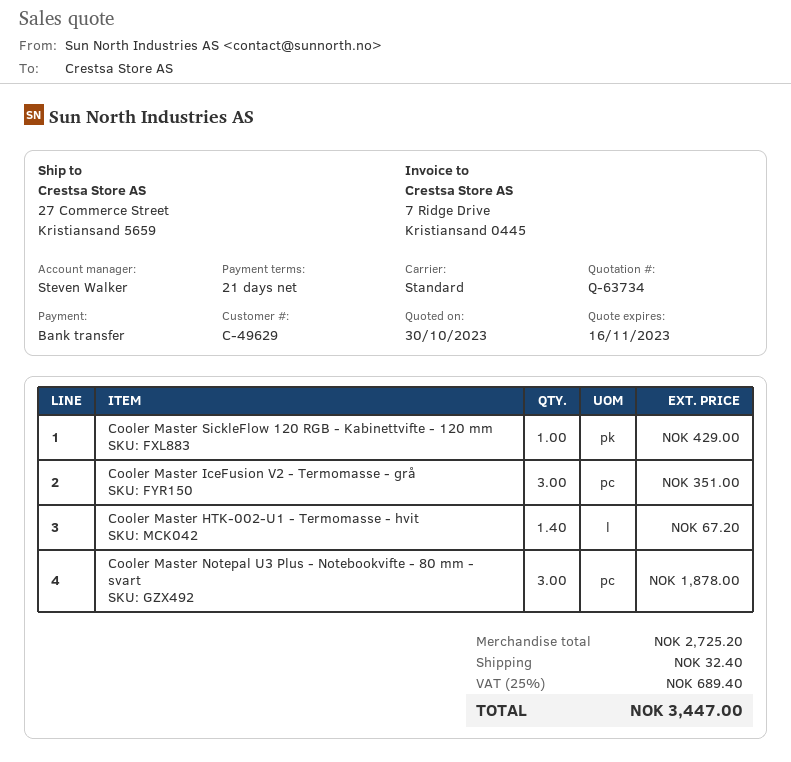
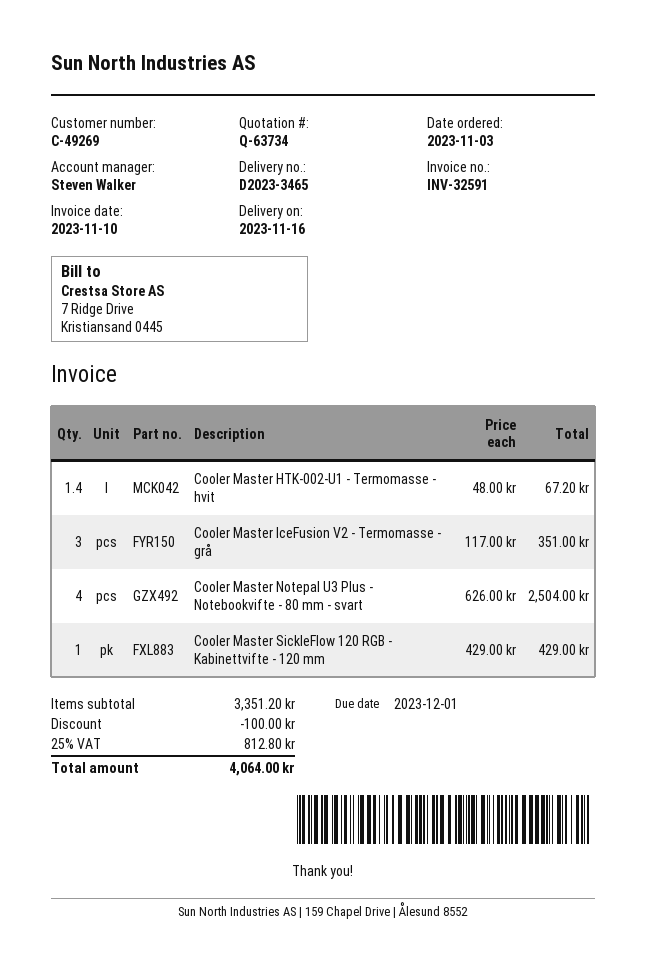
customer number: C-49629 -> C-49269
Cooler Master Notepal U3 Plus - Notebookvifte - 80 mm - svart: 3 for 1878.00 -> 4 for 2504.00
subtotal: 2725.20 -> 3351.20
discount: none -> 100.00
shipping: 32.40 -> none
tax: 25% = 689.40 -> 25% = 812.80
total: 3447.00 -> 4064.00

